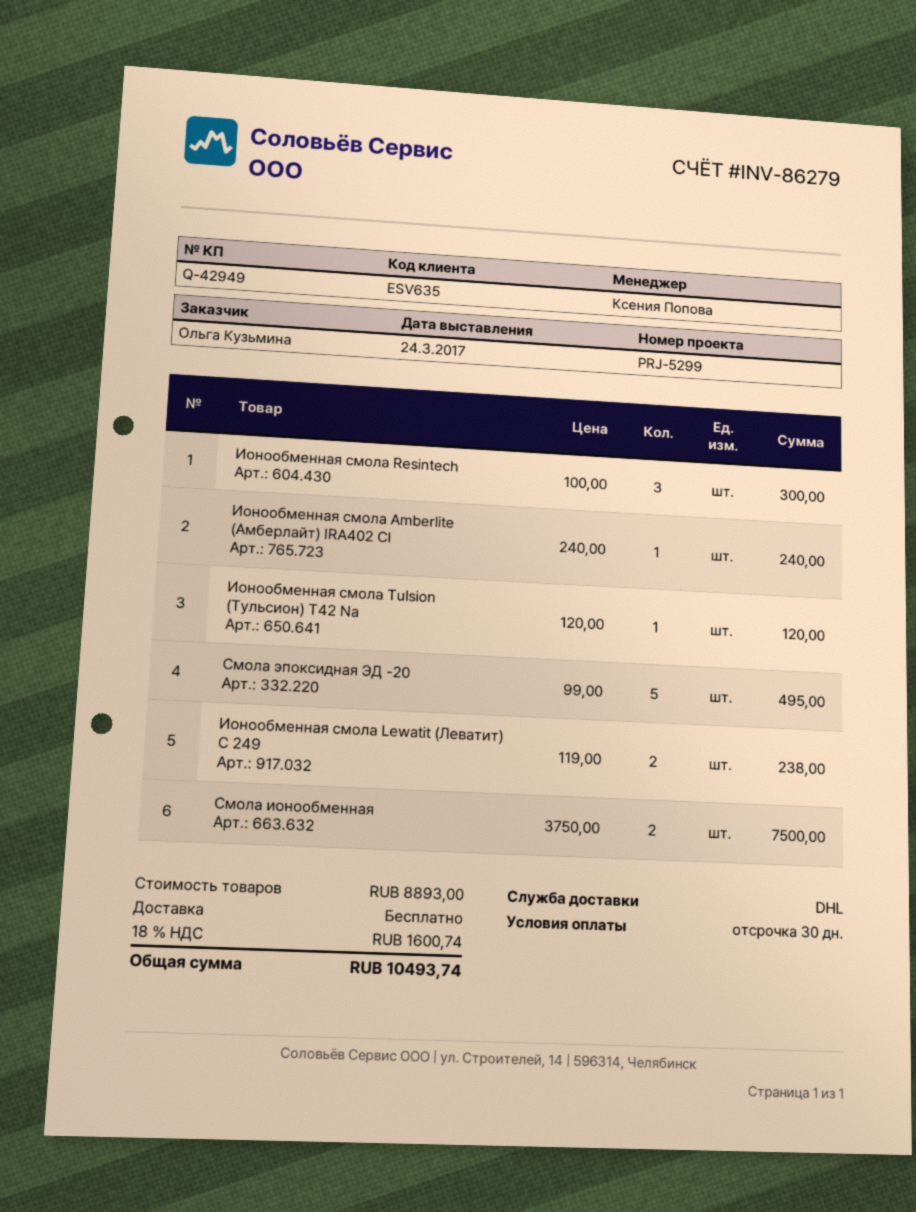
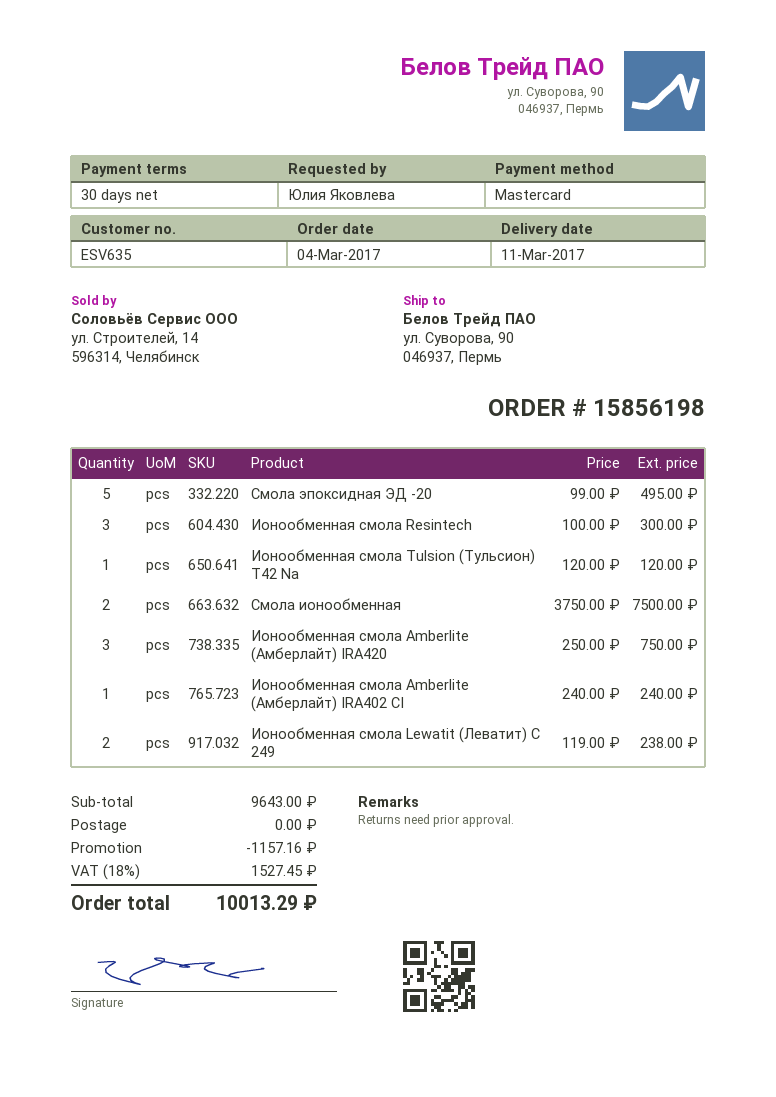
ordered by: Ольга Кузьмина -> Юлия Яковлева
Ионообменная смола Amberlite (Амберлайт) IRA420: none -> 3 x 250.00 = 750.00
subtotal: 8893.00 -> 9643.00
discount: none -> 1157.16
tax: 18% = 1600.74 -> 18% = 1527.45
total: 10493.74 -> 10013.29

